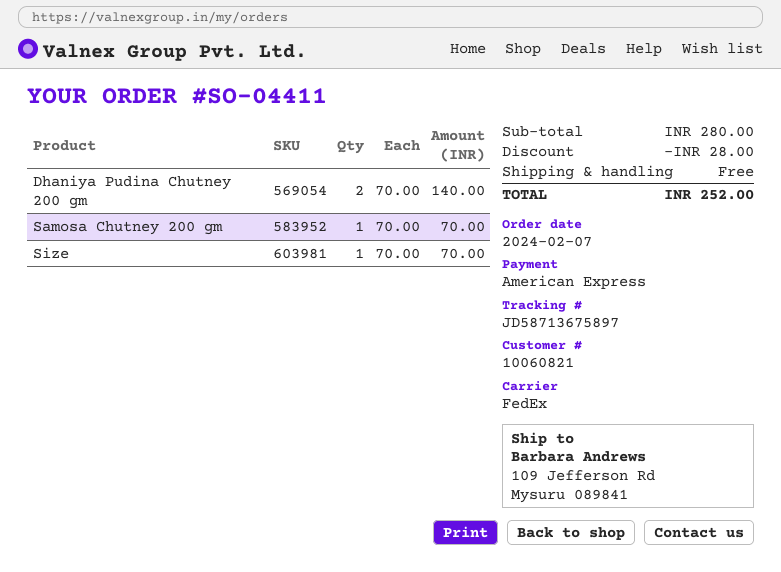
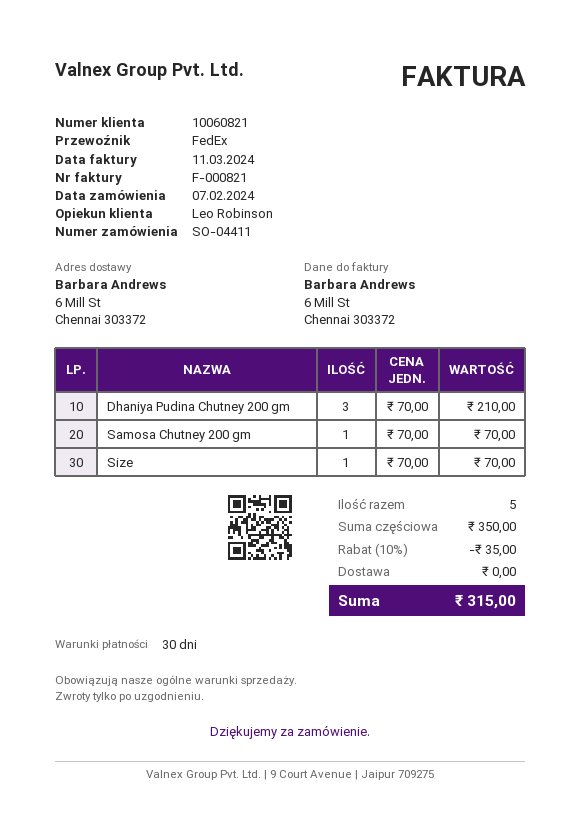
ship to: 109 Jefferson Rd, Mysuru 089841 -> 6 Mill St, Chennai 303372
Dhaniya Pudina Chutney 200 gm: 2 x 70.00 = 140.00 -> 3 x 70.00 = 210.00
subtotal: 280.00 -> 350.00
discount: 28.00 -> 35.00
total: 252.00 -> 315.00

